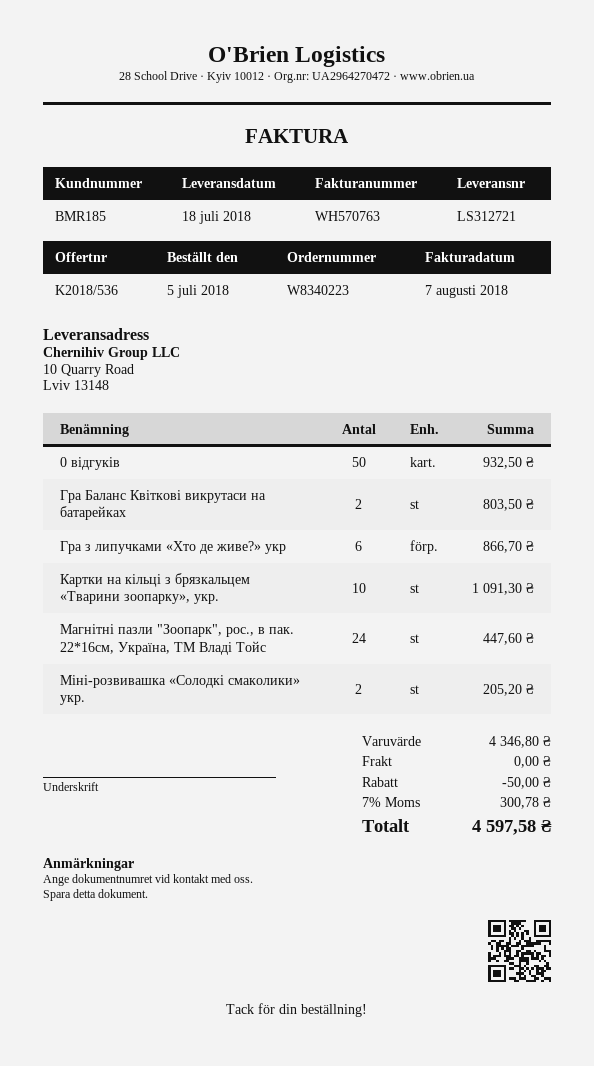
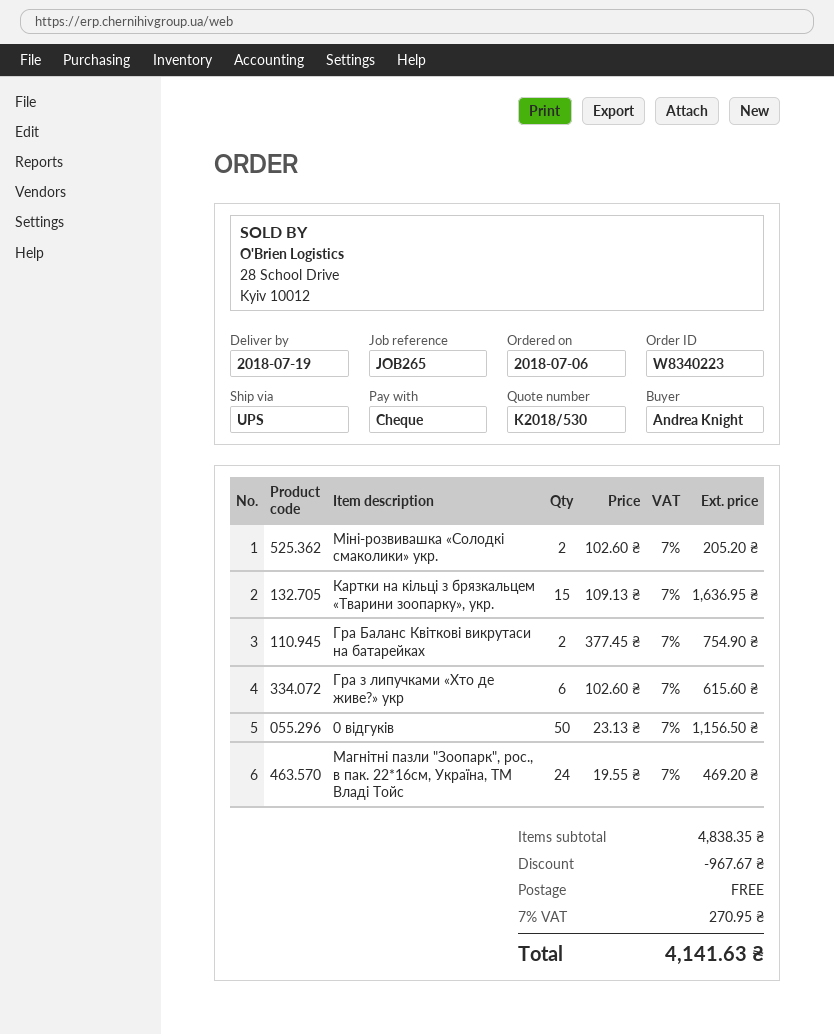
quote number: K2018/536 -> K2018/530
order date: 2018-07-05 -> 2018-07-06
delivery date: 2018-07-18 -> 2018-07-19
0 відгуків: 50 for 932.50 -> 50 for 1156.50
Гра Баланс Квіткові викрутаси на батарейках: 2 for 803.50 -> 2 for 754.90
Гра з липучками «Хто де живе?» укр: 6 for 866.70 -> 6 for 615.60
Картки на кільці з брязкальцем «Тварини зоопарку», укр.: 10 for 1091.30 -> 15 for 1636.95
Магнітні пазли "Зоопарк", рос., в пак. 22*16см, Україна, ТМ Владі Тойс: 24 for 447.60 -> 24 for 469.20
subtotal: 4346.80 -> 4838.35
discount: 50.00 -> 967.67
tax: 7% = 300.78 -> 7% = 270.95
total: 4597.58 -> 4141.63

